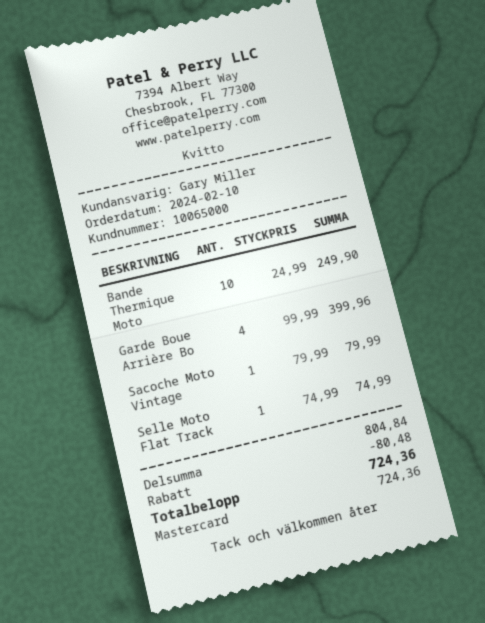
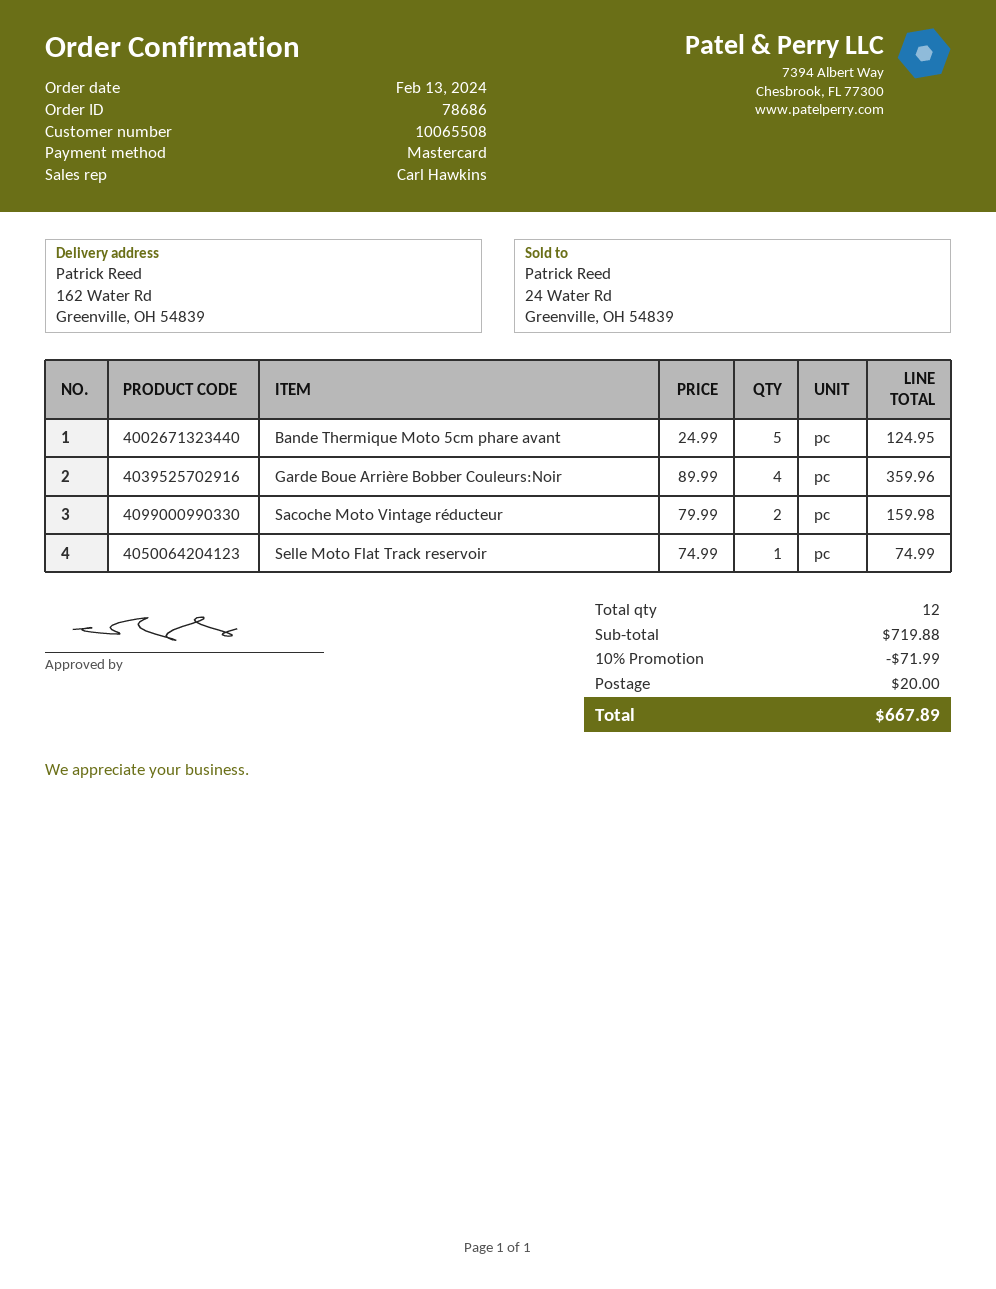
order date: 2024-02-10 -> 2024-02-13
customer number: 10065000 -> 10065508
sales rep: Gary Miller -> Carl Hawkins
Bande Thermique Moto: 10 x 24.99 = 249.90 -> 5 x 24.99 = 124.95
Garde Boue Arrière Bo: 4 x 99.99 = 399.96 -> 4 x 89.99 = 359.96
Sacoche Moto Vintage: 1 x 79.99 = 79.99 -> 2 x 79.99 = 159.98
subtotal: 804.84 -> 719.88
discount: 80.48 -> 71.99
shipping: none -> 20.00
total: 724.36 -> 667.89

